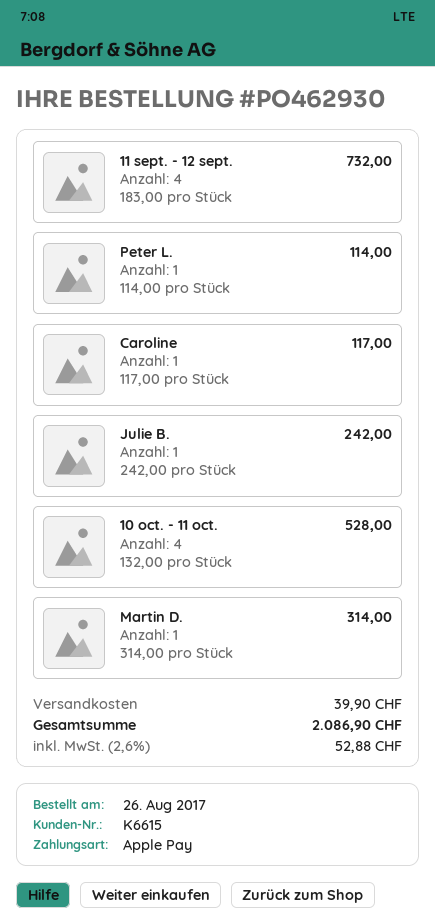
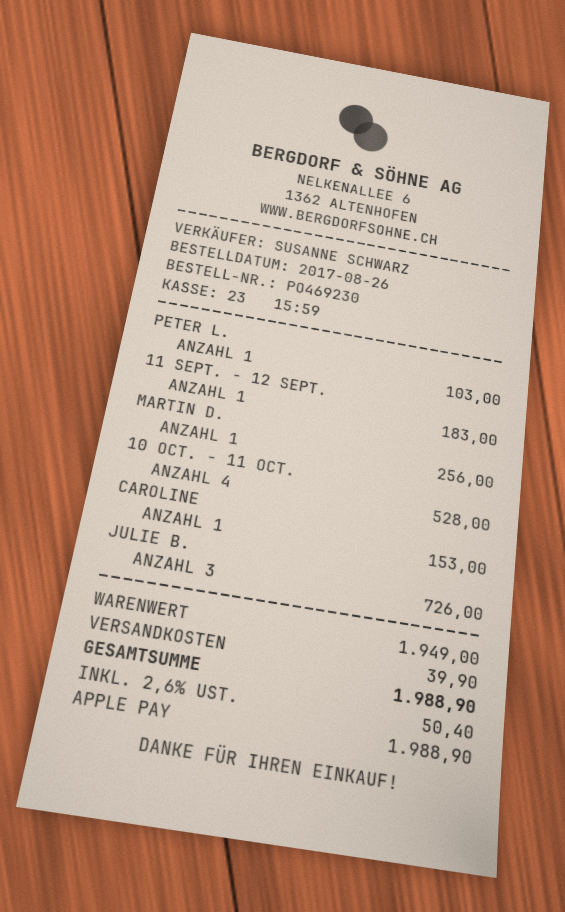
order number: PO462930 -> PO469230
11 sept. - 12 sept.: 4 for 732.00 -> 1 for 183.00
Peter L.: 1 for 114.00 -> 1 for 103.00
Caroline: 1 for 117.00 -> 1 for 153.00
Julie B.: 1 for 242.00 -> 3 for 726.00
Martin D.: 1 for 314.00 -> 1 for 256.00
tax: 2.6% = 52.88 -> 2.6% = 50.40
total: 2086.90 -> 1988.90

